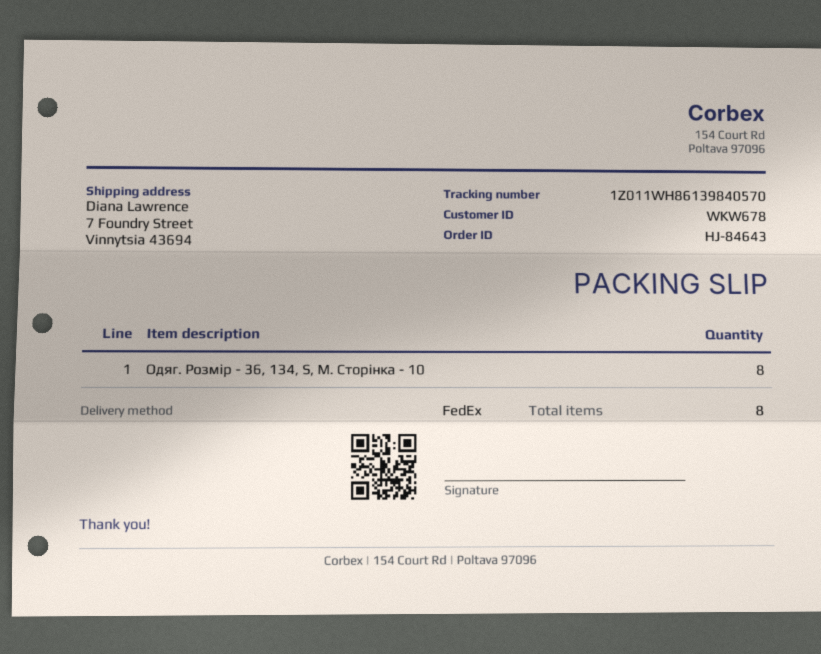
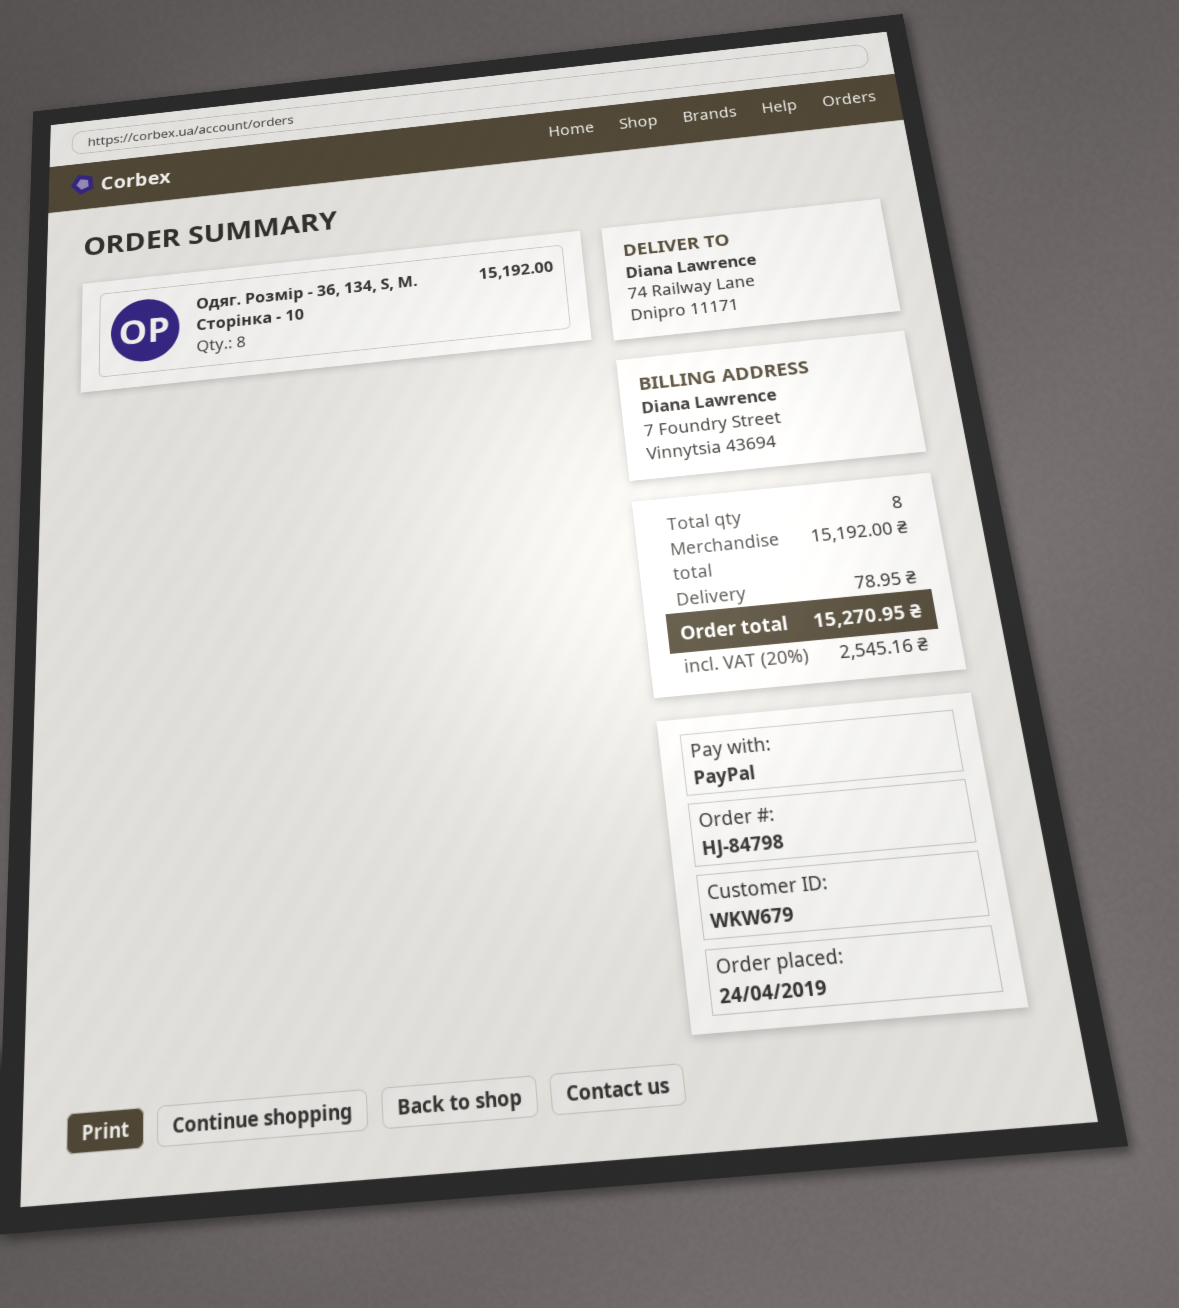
order number: HJ-84643 -> HJ-84798
customer number: WKW678 -> WKW679
ship to: 7 Foundry Street, Vinnytsia 43694 -> 74 Railway Lane, Dnipro 11171

